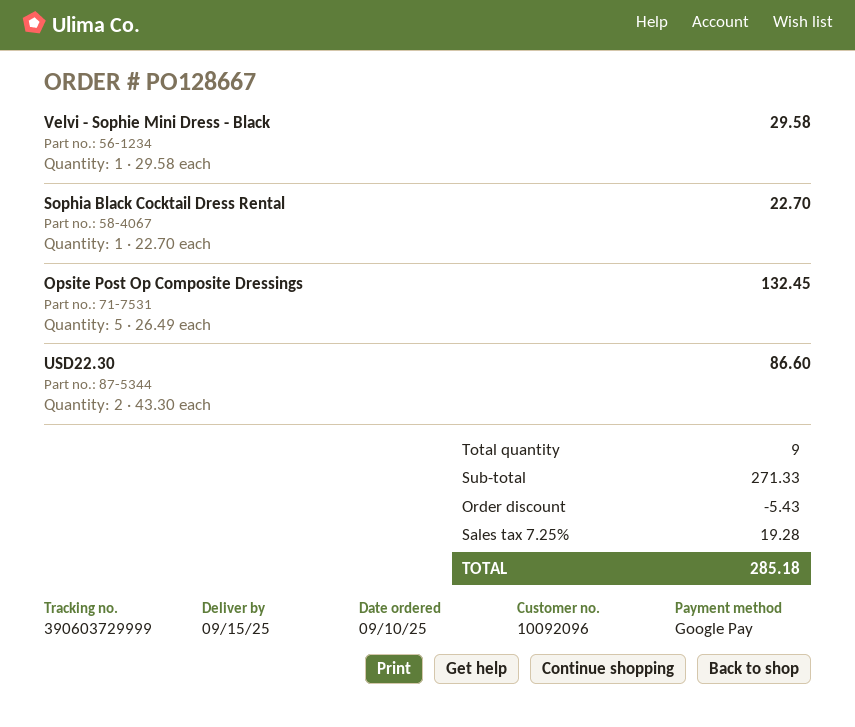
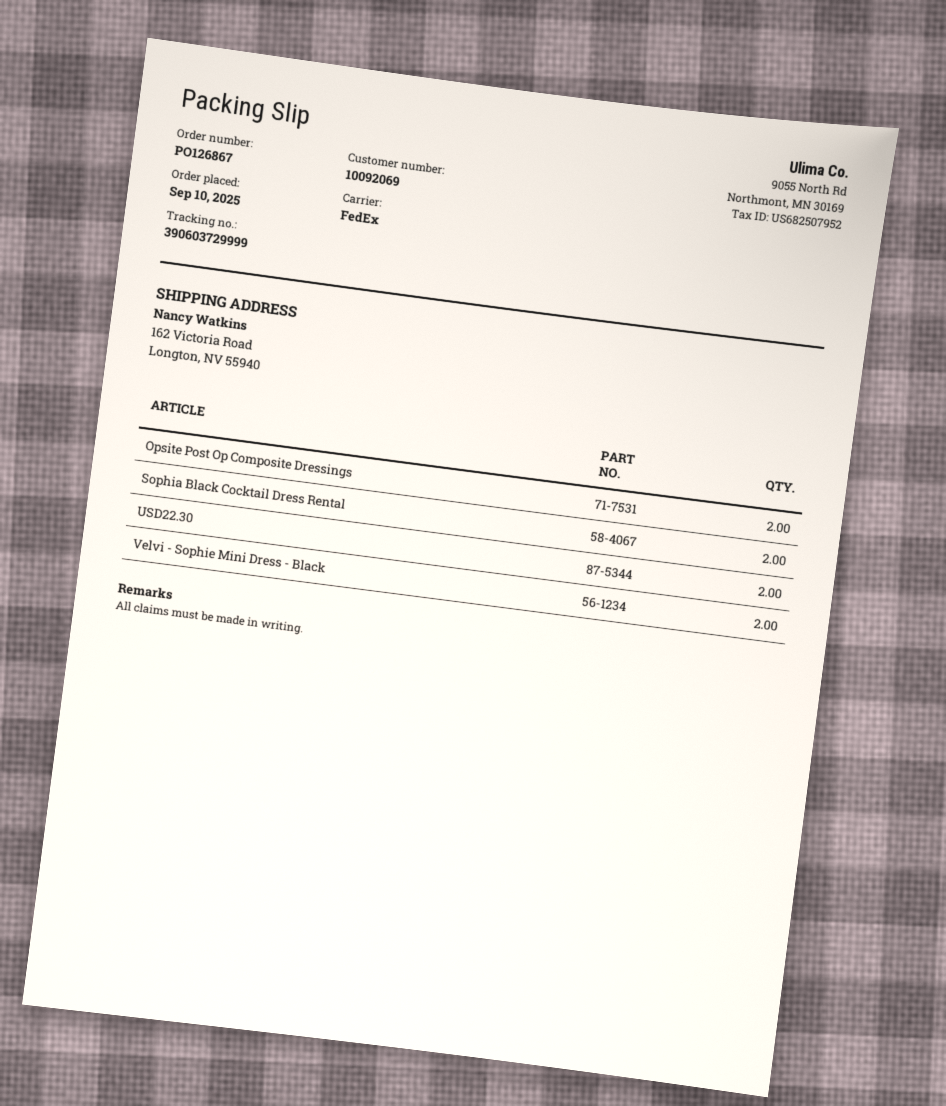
order number: PO128667 -> PO126867
customer number: 10092096 -> 10092069
Velvi - Sophie Mini Dress - Black: 1 -> 2
Sophia Black Cocktail Dress Rental: 1 -> 2
Opsite Post Op Composite Dressings: 5 -> 2

